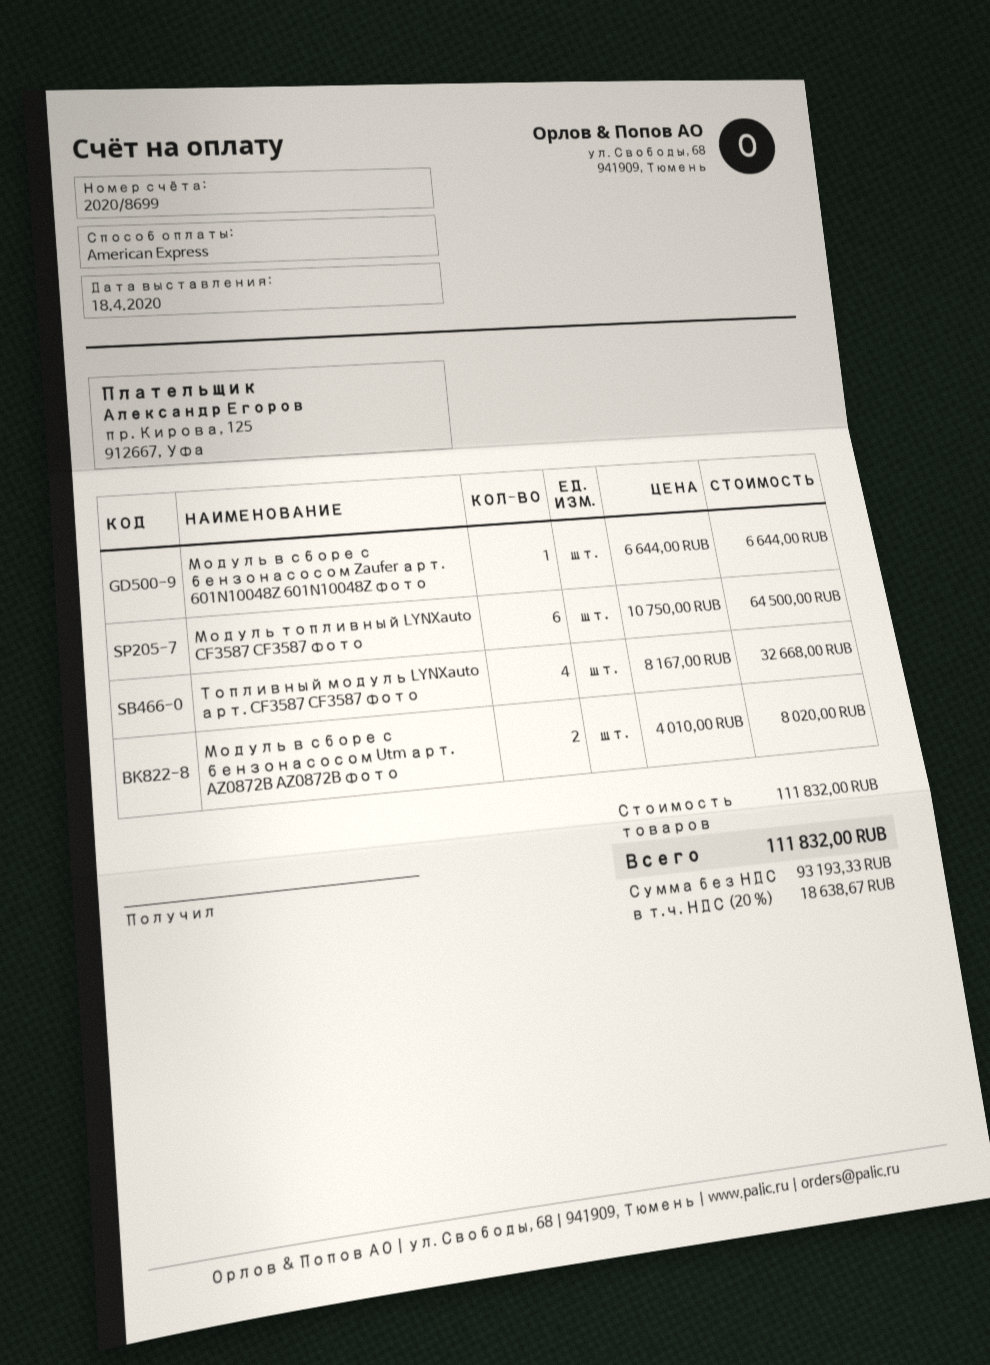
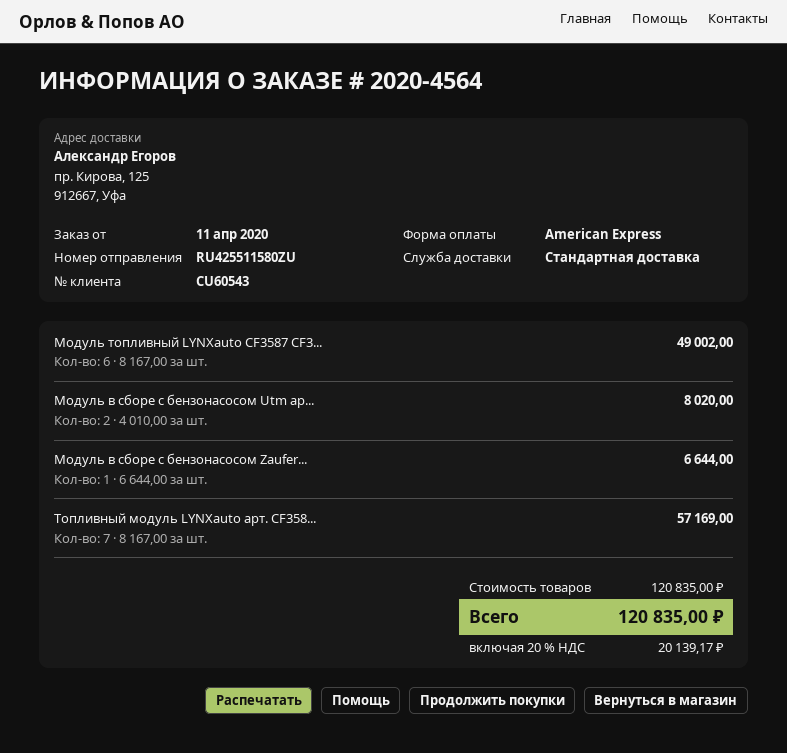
Модуль топливный LYNXauto CF3587 CF3587 фото: 6 x 10750.00 = 64500.00 -> 6 x 8167.00 = 49002.00
Топливный модуль LYNXauto арт. CF3587 CF3587 фото: 4 x 8167.00 = 32668.00 -> 7 x 8167.00 = 57169.00
subtotal: 111832.00 -> 120835.00
tax: 20% = 18638.67 -> 20% = 20139.17
total: 111832.00 -> 120835.00

